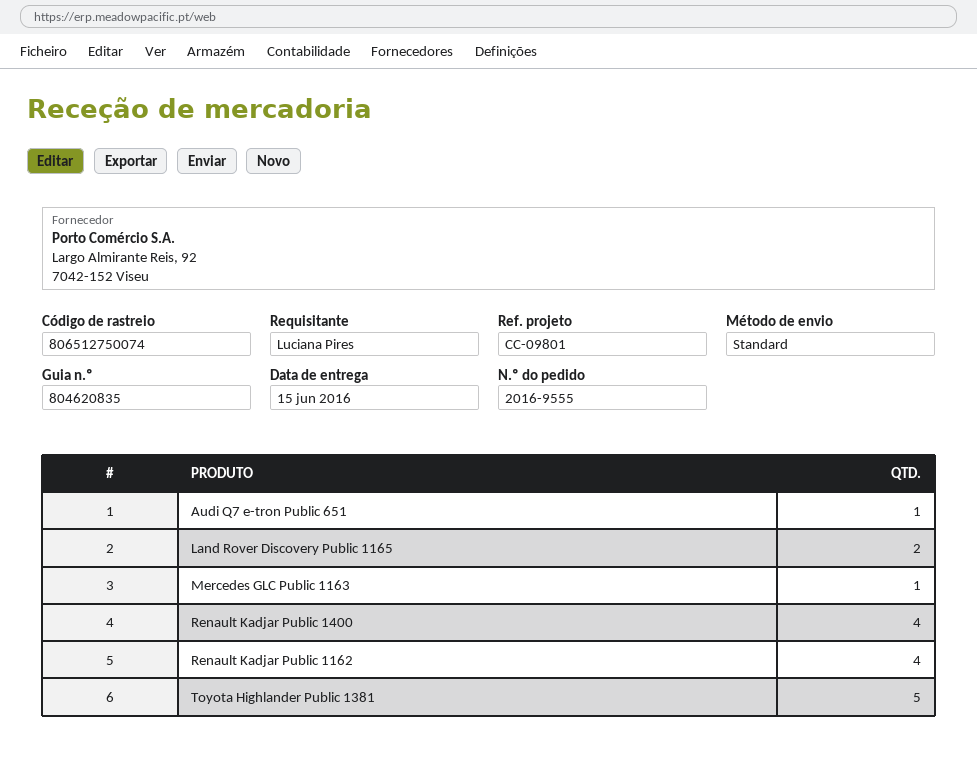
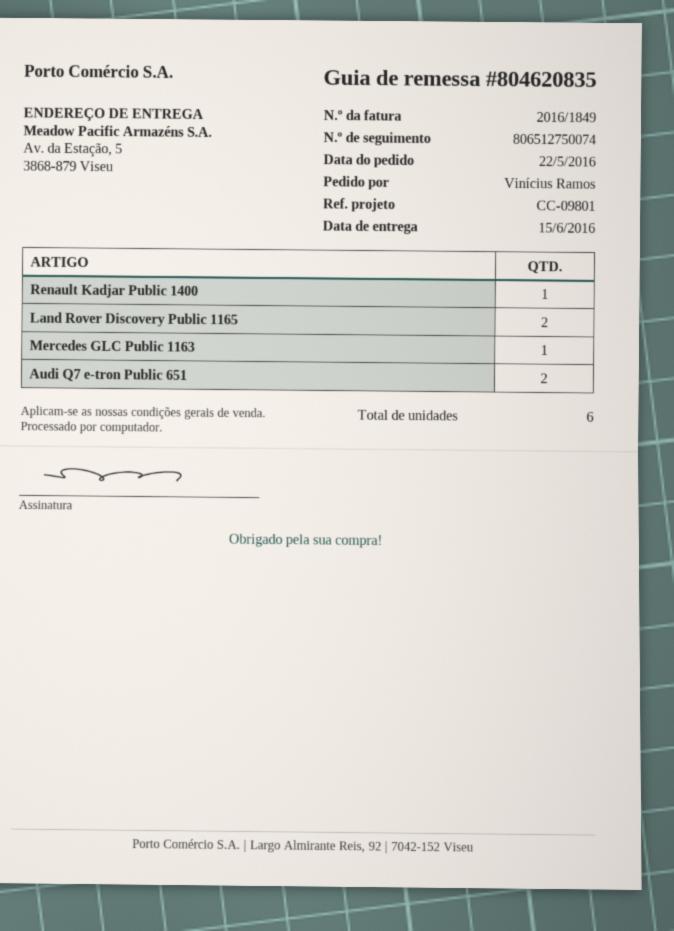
ordered by: Luciana Pires -> Vinícius Ramos
Audi Q7 e-tron Public 651: 1 -> 2
Renault Kadjar Public 1400: 4 -> 1
Renault Kadjar Public 1162: 4 -> none
Toyota Highlander Public 1381: 5 -> none

